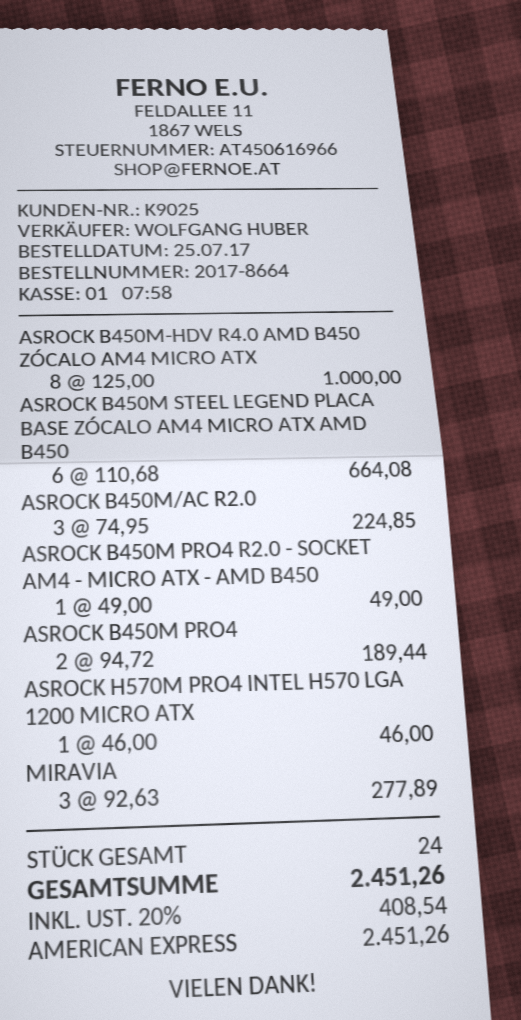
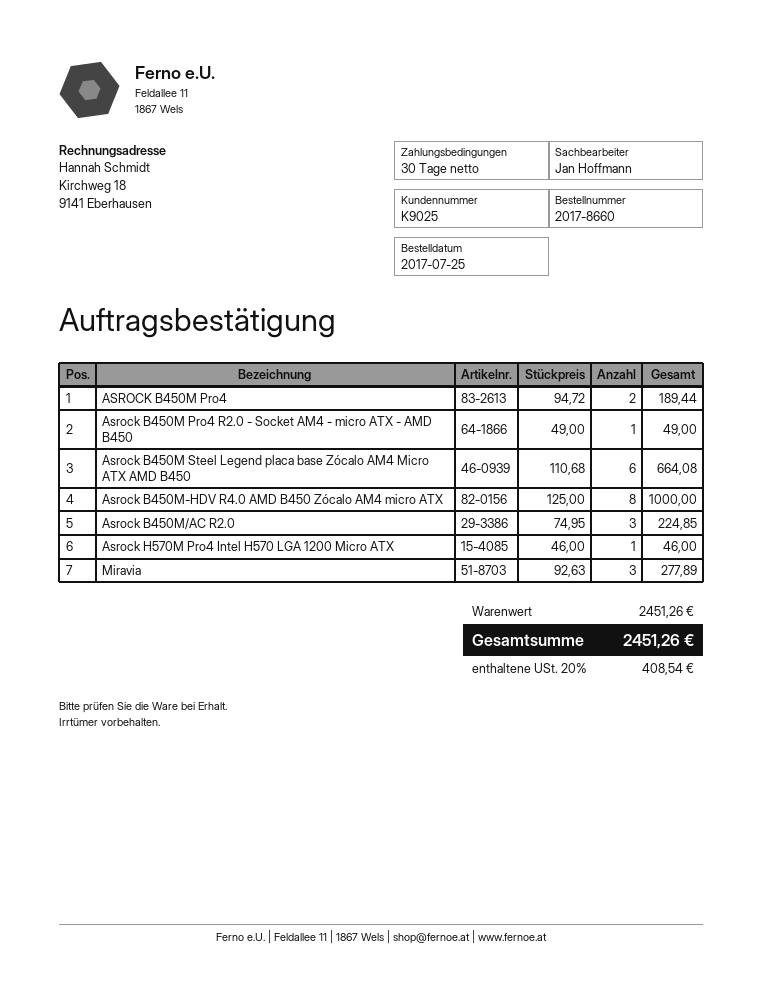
order number: 2017-8664 -> 2017-8660
sales rep: WOLFGANG HUBER -> Jan Hoffmann

